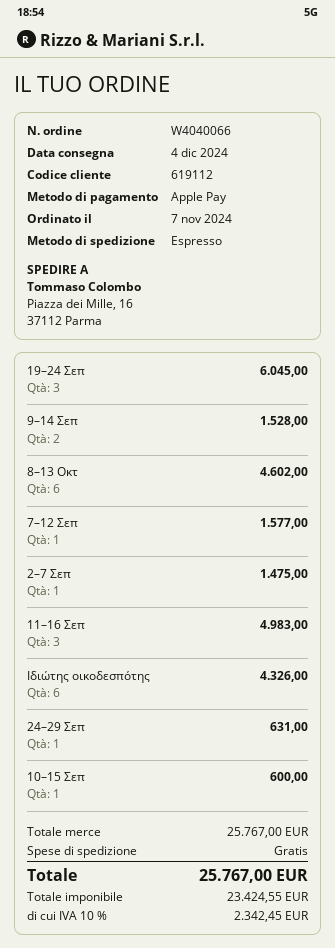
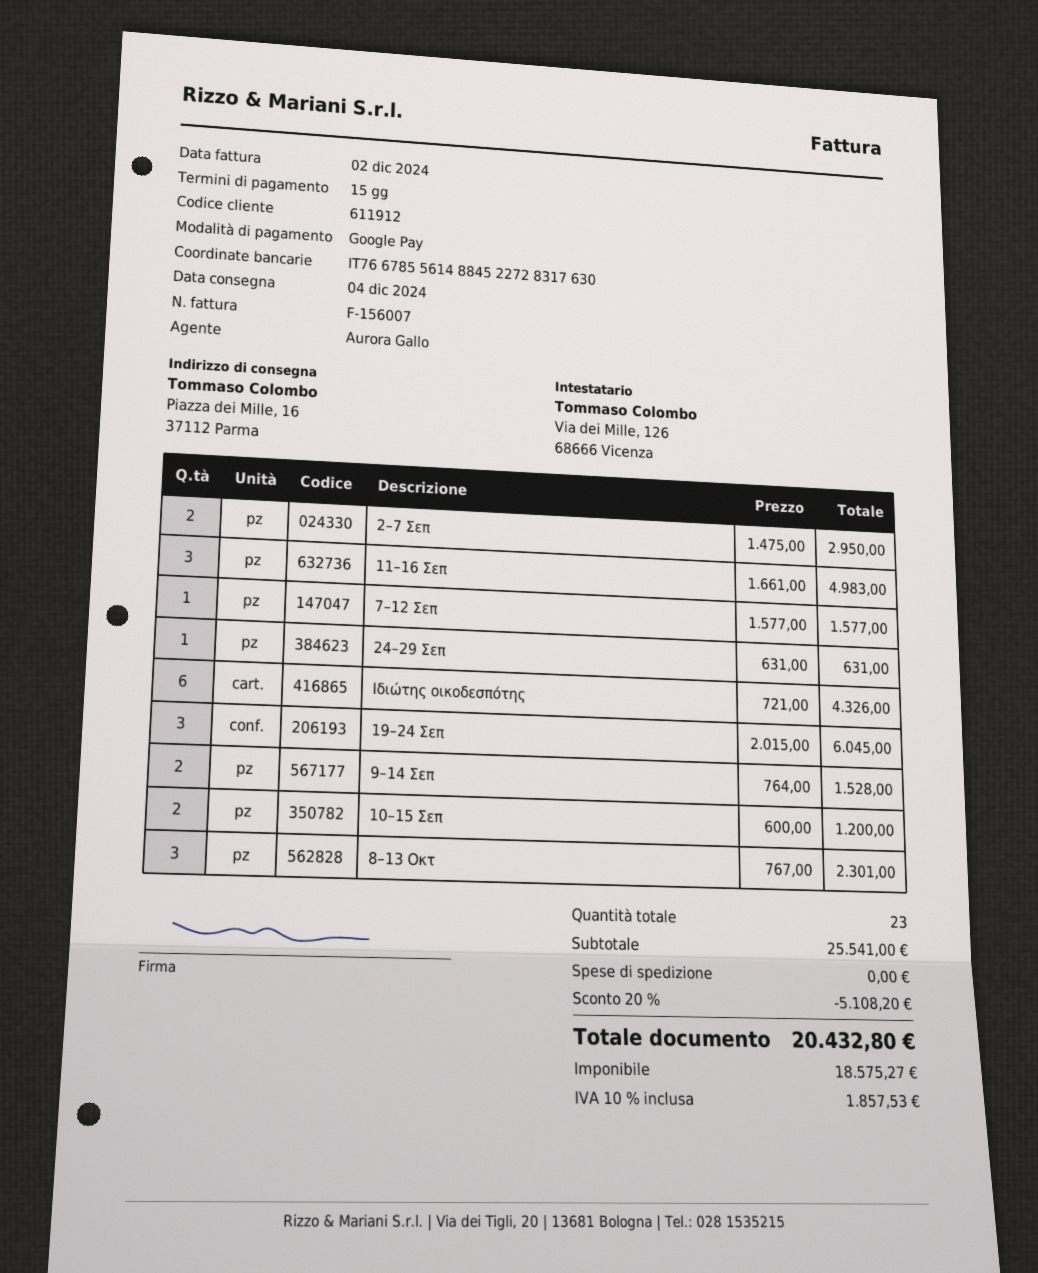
customer number: 619112 -> 611912
payment method: Apple Pay -> Google Pay
8–13 Οκτ: 6 for 4602.00 -> 3 for 2301.00
2–7 Σεπ: 1 for 1475.00 -> 2 for 2950.00
10–15 Σεπ: 1 for 600.00 -> 2 for 1200.00
subtotal: 25767.00 -> 25541.00
discount: none -> 20% = 5108.20
net: 23424.55 -> 18575.27
tax: 10% = 2342.45 -> 10% = 1857.53
total: 25767.00 -> 20432.80

